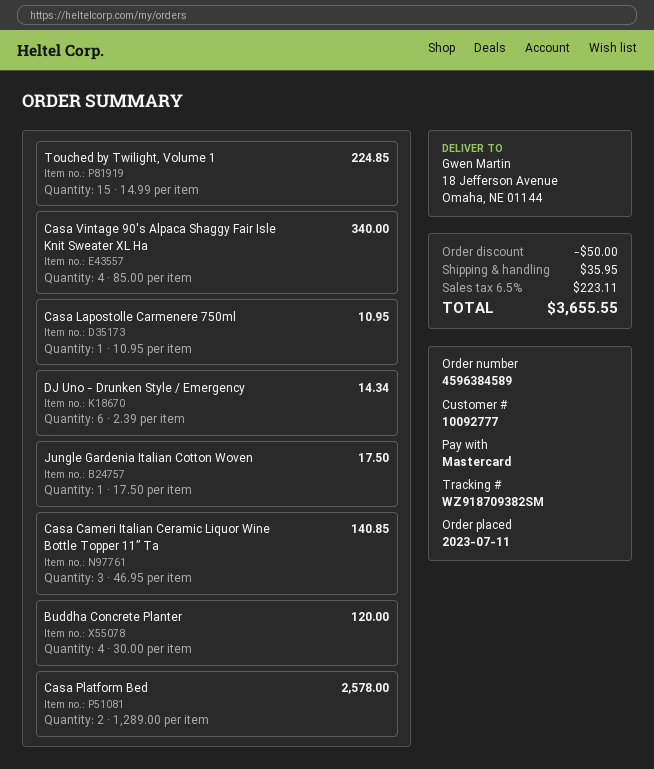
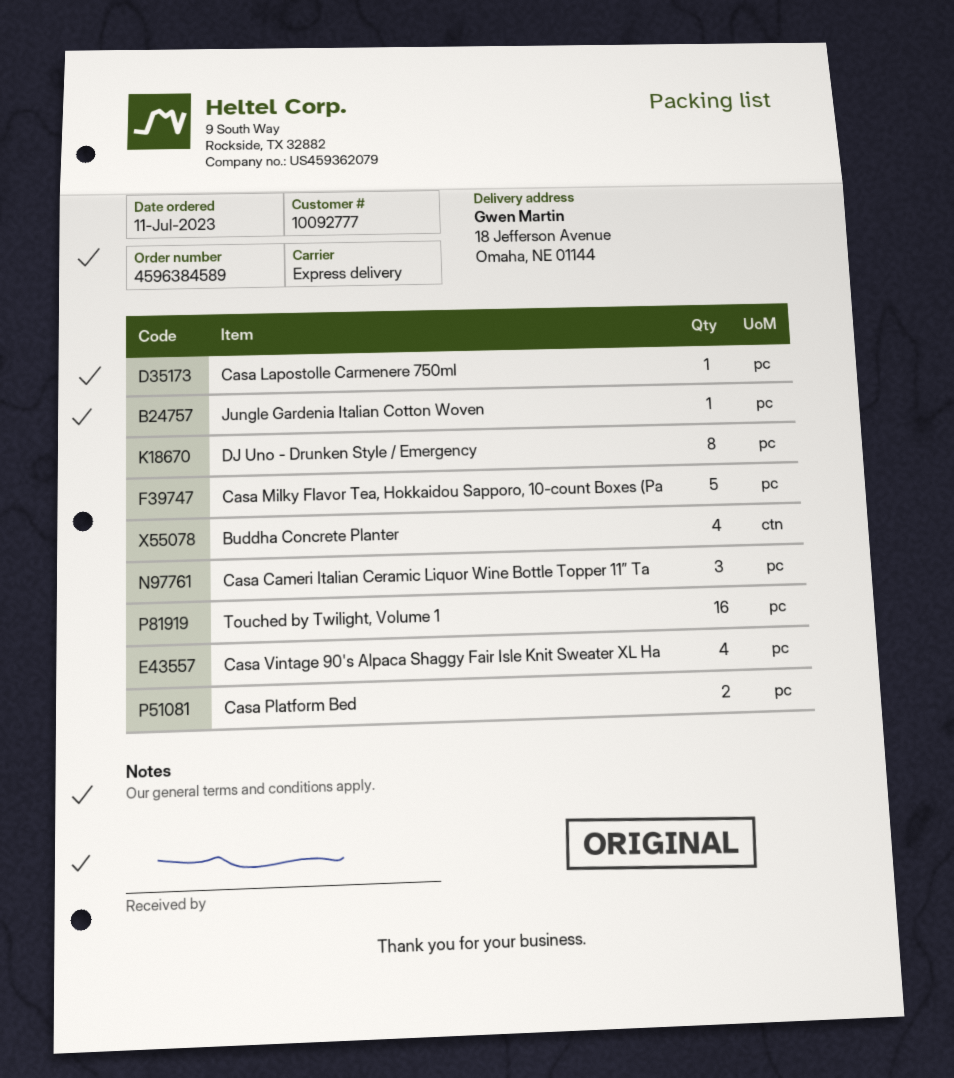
Touched by Twilight, Volume 1: 15 -> 16
DJ Uno - Drunken Style / Emergency: 6 -> 8
Casa Milky Flavor Tea, Hokkaidou Sapporo, 10-count Boxes (Pa: none -> 5

